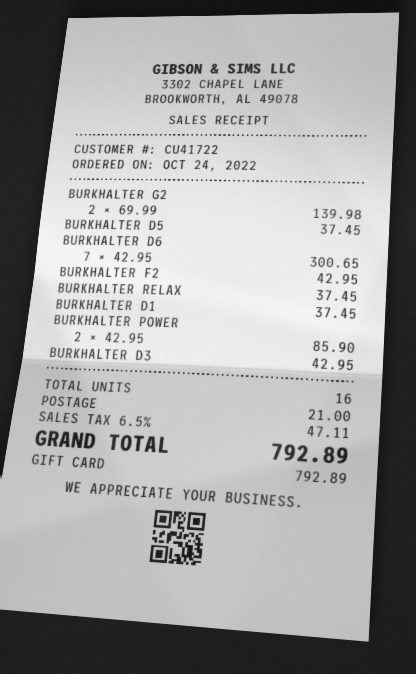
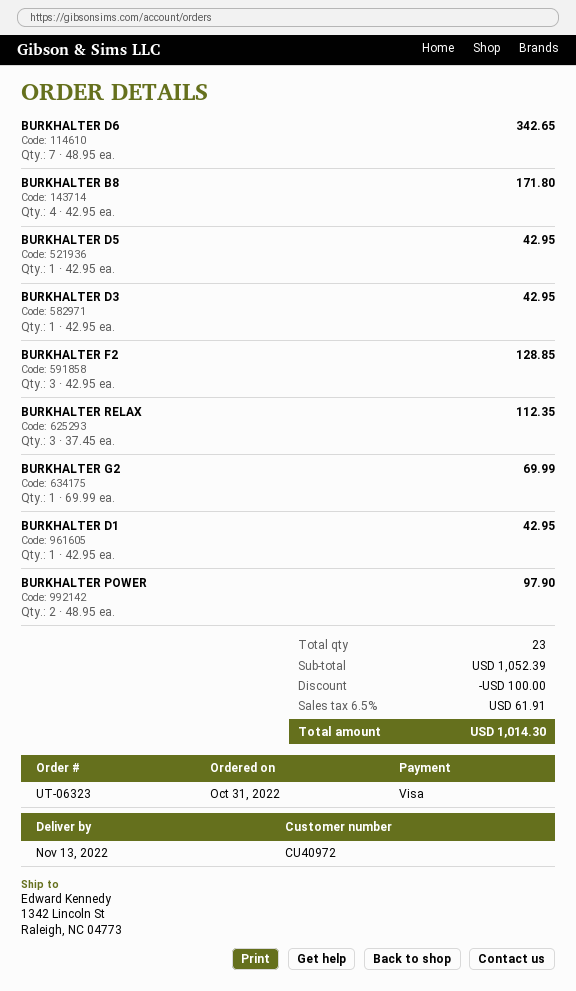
order date: 2022-10-24 -> 2022-10-31
customer number: CU41722 -> CU40972
payment method: gift card -> Visa
BURKHALTER G2: 2 x 69.99 = 139.98 -> 1 x 69.99 = 69.99
BURKHALTER D5: 1 x 37.45 = 37.45 -> 1 x 42.95 = 42.95
BURKHALTER D6: 7 x 42.95 = 300.65 -> 7 x 48.95 = 342.65
BURKHALTER F2: 1 x 42.95 = 42.95 -> 3 x 42.95 = 128.85
BURKHALTER RELAX: 1 x 37.45 = 37.45 -> 3 x 37.45 = 112.35
BURKHALTER D1: 1 x 37.45 = 37.45 -> 1 x 42.95 = 42.95
BURKHALTER POWER: 2 x 42.95 = 85.90 -> 2 x 48.95 = 97.90
BURKHALTER B8: none -> 4 x 42.95 = 171.80
total quantity: 16 -> 23
discount: none -> 100.00
shipping: 21.00 -> none
tax: 6.5% = 47.11 -> 6.5% = 61.91
total: 792.89 -> 1014.30

